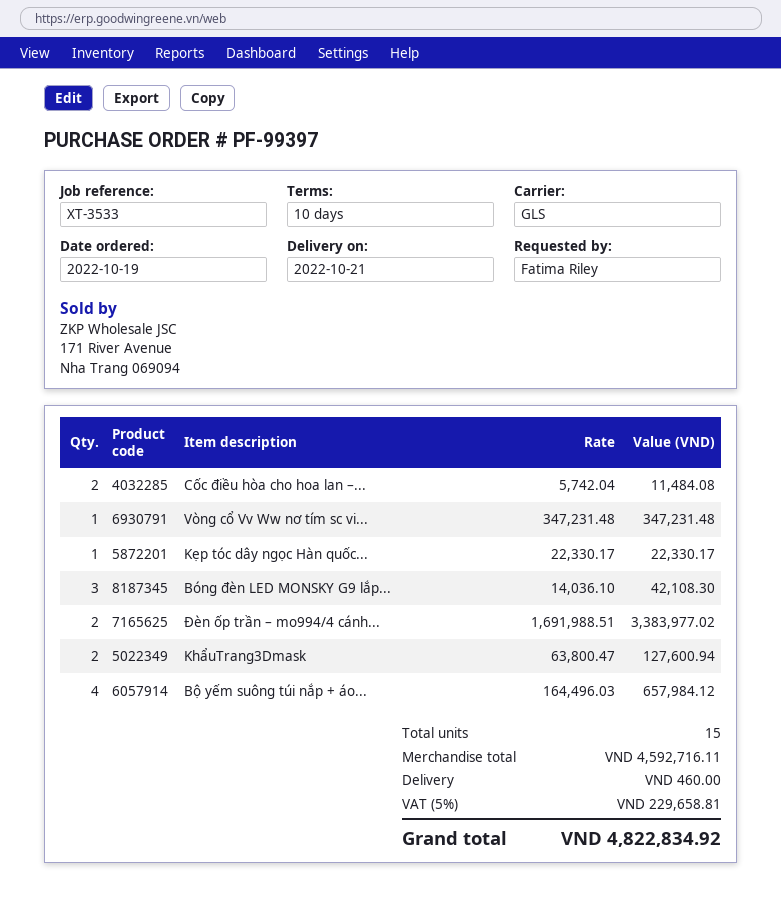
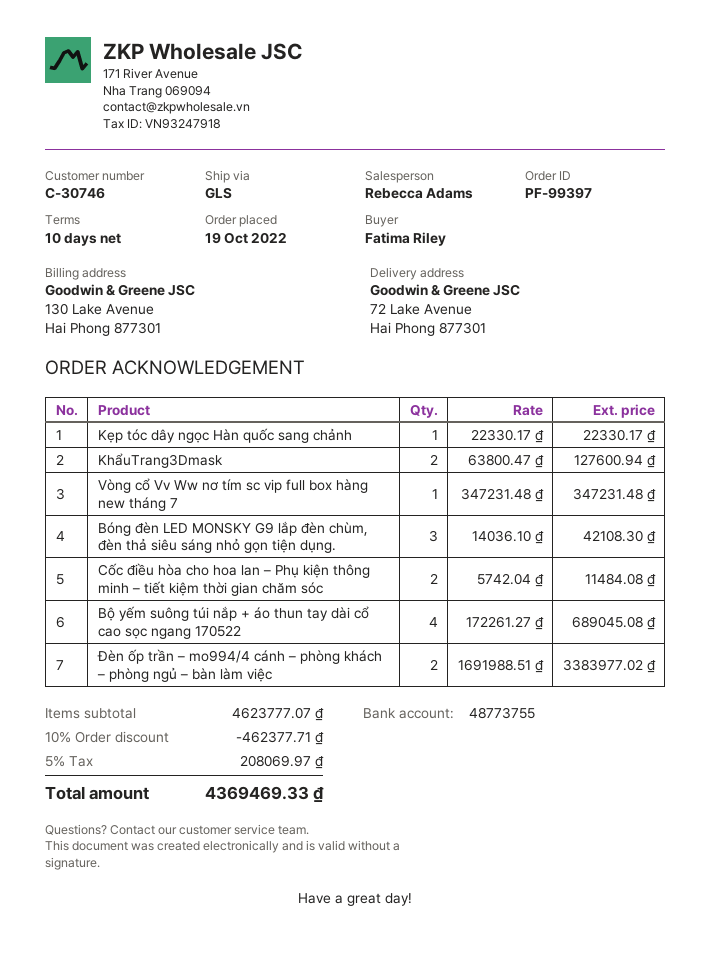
Bộ yếm suông túi nắp + áo...: 4 x 164496.03 = 657984.12 -> 4 x 172261.27 = 689045.08
subtotal: 4592716.11 -> 4623777.07
discount: none -> 10% = 462377.71
shipping: 460.00 -> none
tax: 5% = 229658.81 -> 5% = 208069.97
total: 4822834.92 -> 4369469.33

